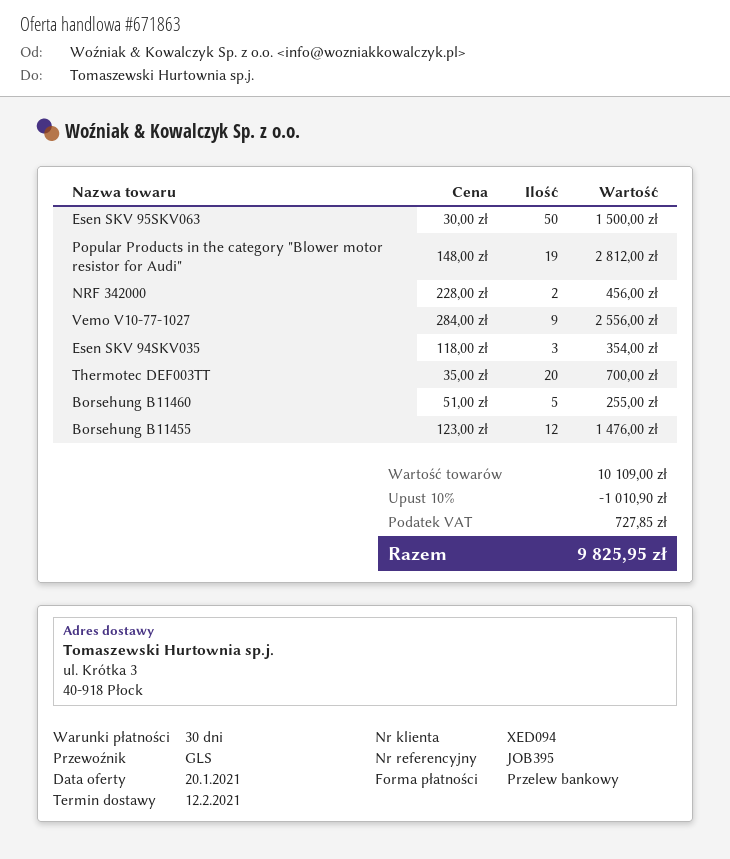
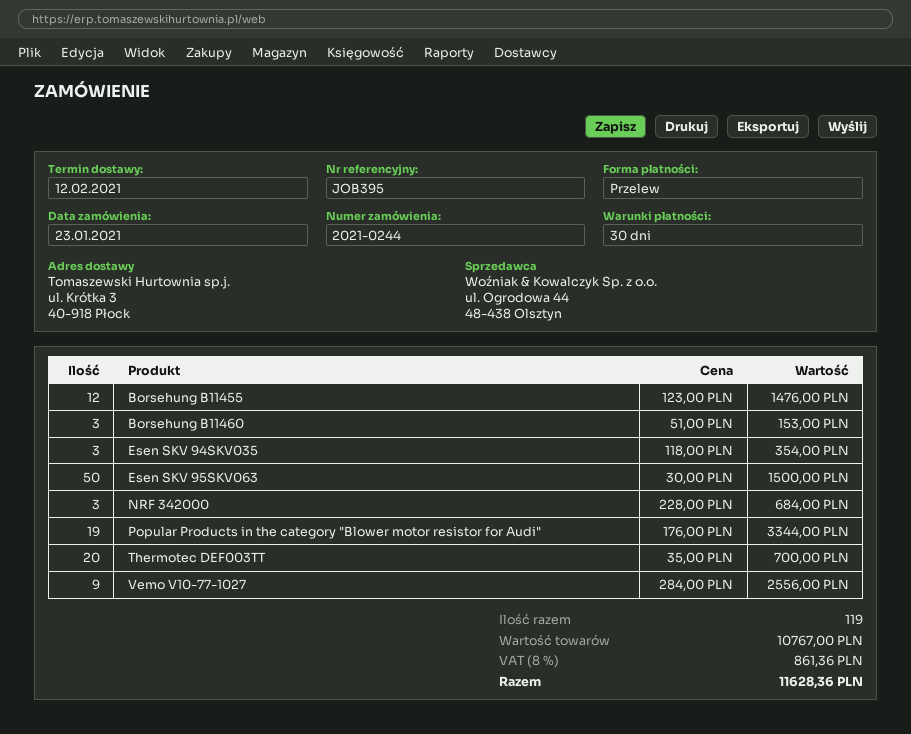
Popular Products in the category "Blower motor resistor for Audi": 19 x 148.00 = 2812.00 -> 19 x 176.00 = 3344.00
NRF 342000: 2 x 228.00 = 456.00 -> 3 x 228.00 = 684.00
Borsehung B11460: 5 x 51.00 = 255.00 -> 3 x 51.00 = 153.00
subtotal: 10109.00 -> 10767.00
discount: 10% = 1010.90 -> none
tax: 727.85 -> 861.36
total: 9825.95 -> 11628.36

